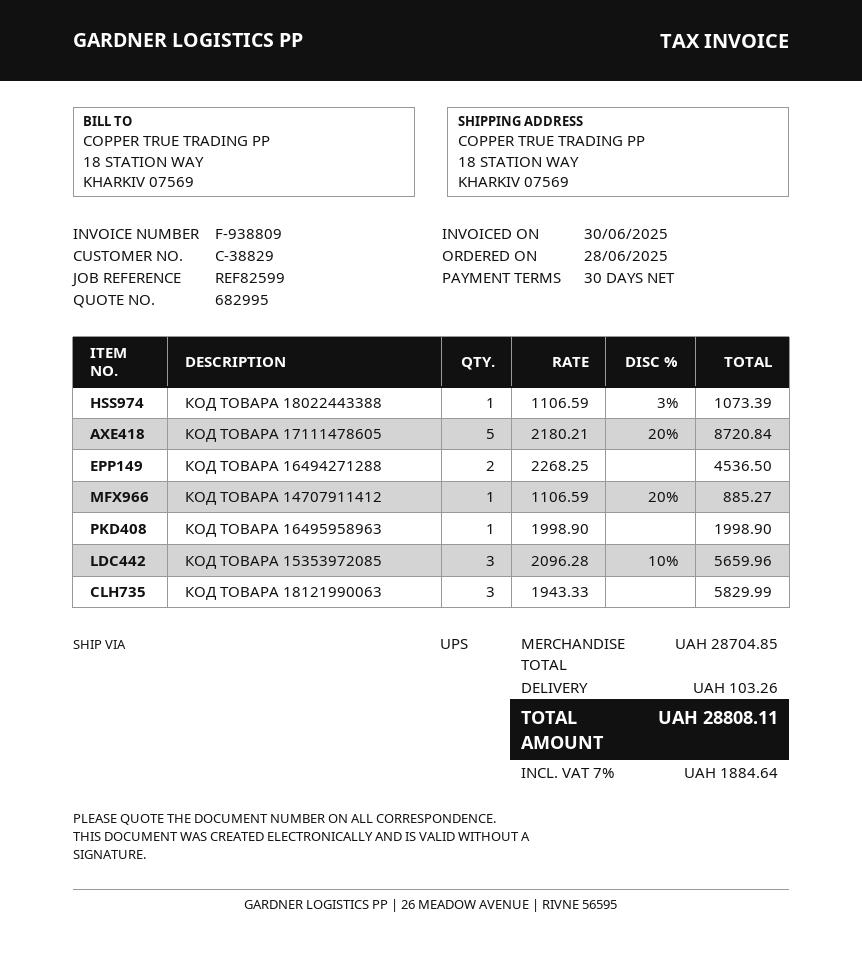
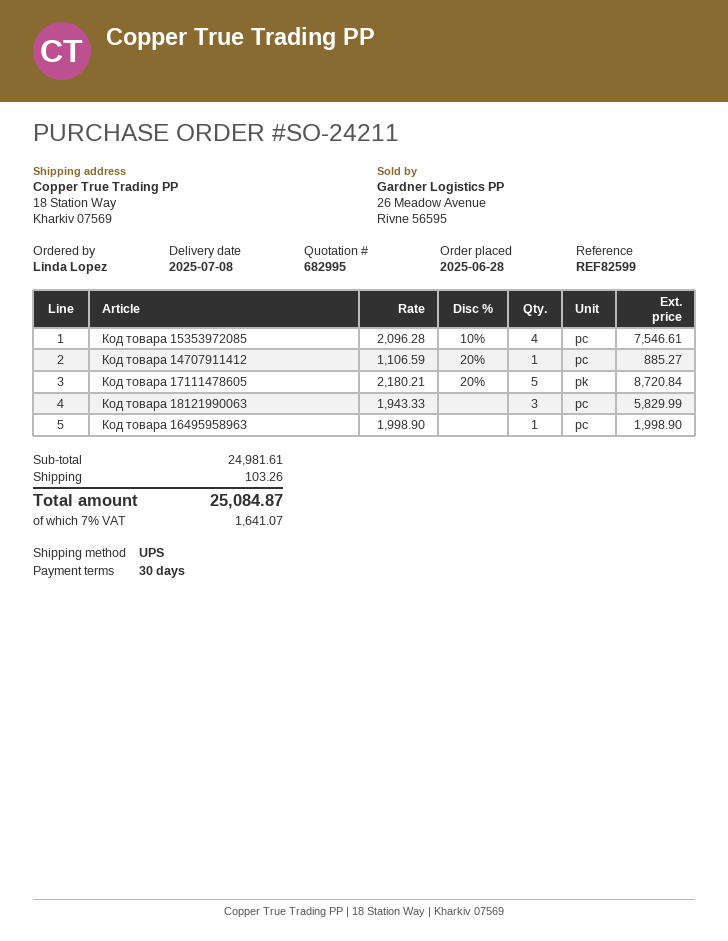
КОД ТОВАРА 18022443388: 1 x 1106.59 - 3% = 1073.39 -> none
КОД ТОВАРА 16494271288: 2 x 2268.25 = 4536.50 -> none
КОД ТОВАРА 15353972085: 3 x 2096.28 - 10% = 5659.96 -> 4 x 2096.28 - 10% = 7546.61
subtotal: 28704.85 -> 24981.61
tax: 7% = 1884.64 -> 7% = 1641.07
total: 28808.11 -> 25084.87

